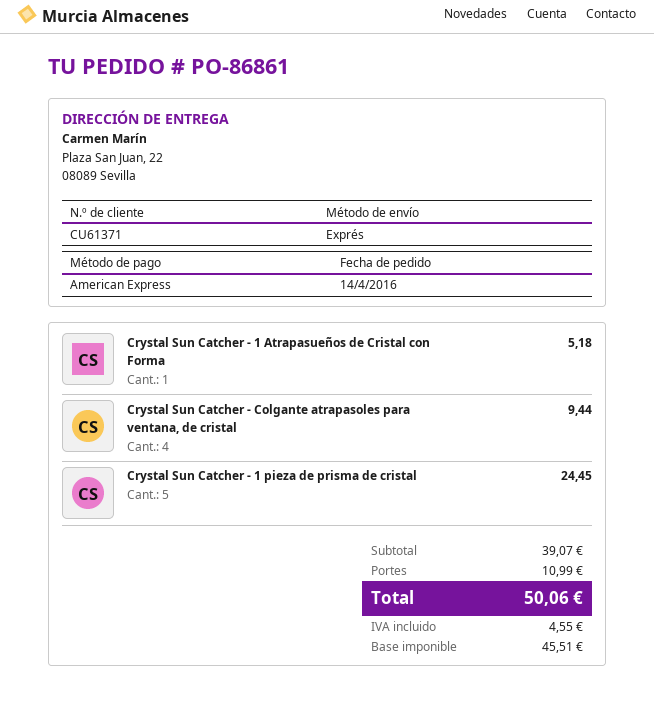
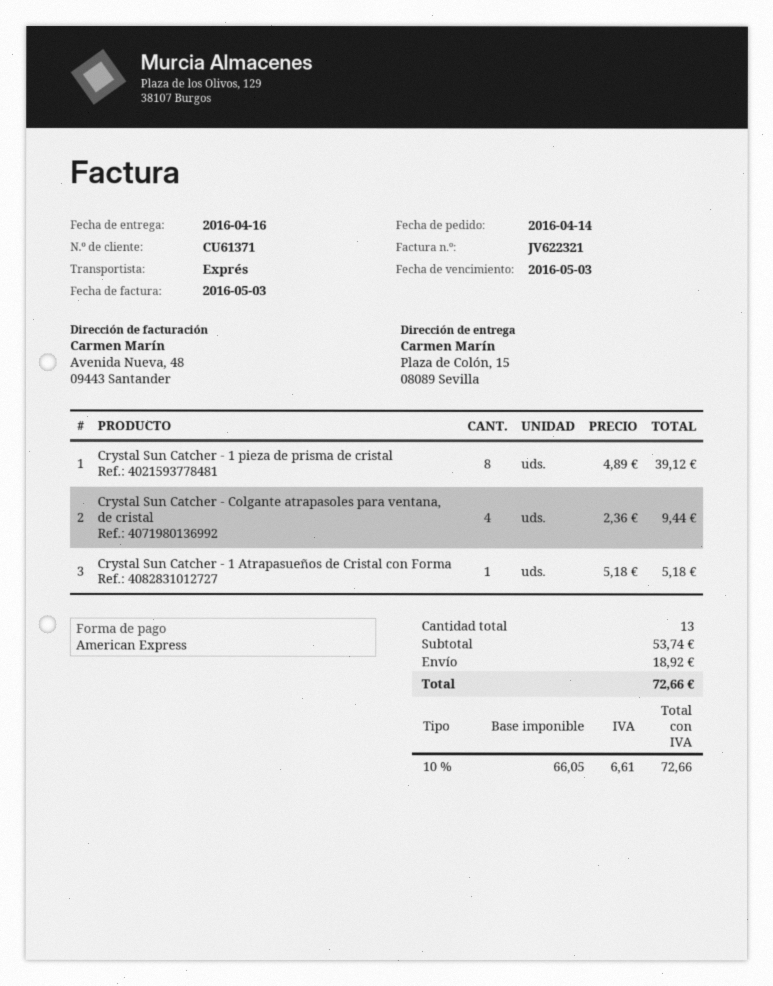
ship to: Plaza San Juan, 22, 08089 Sevilla -> Plaza de Colón, 15, 08089 Sevilla
Crystal Sun Catcher - 1 pieza de prisma de cristal: 5 for 24.45 -> 8 for 39.12
subtotal: 39.07 -> 53.74
shipping: 10.99 -> 18.92
net: 45.51 -> 66.05
tax: 4.55 -> 6.61
total: 50.06 -> 72.66

